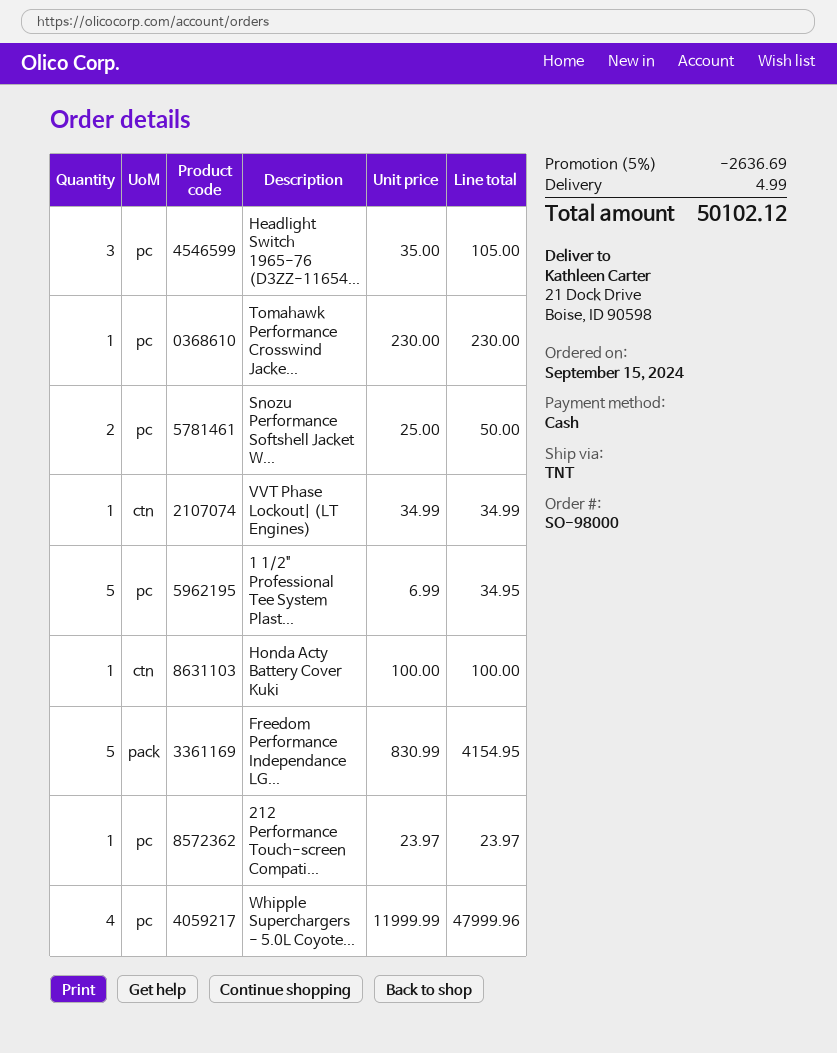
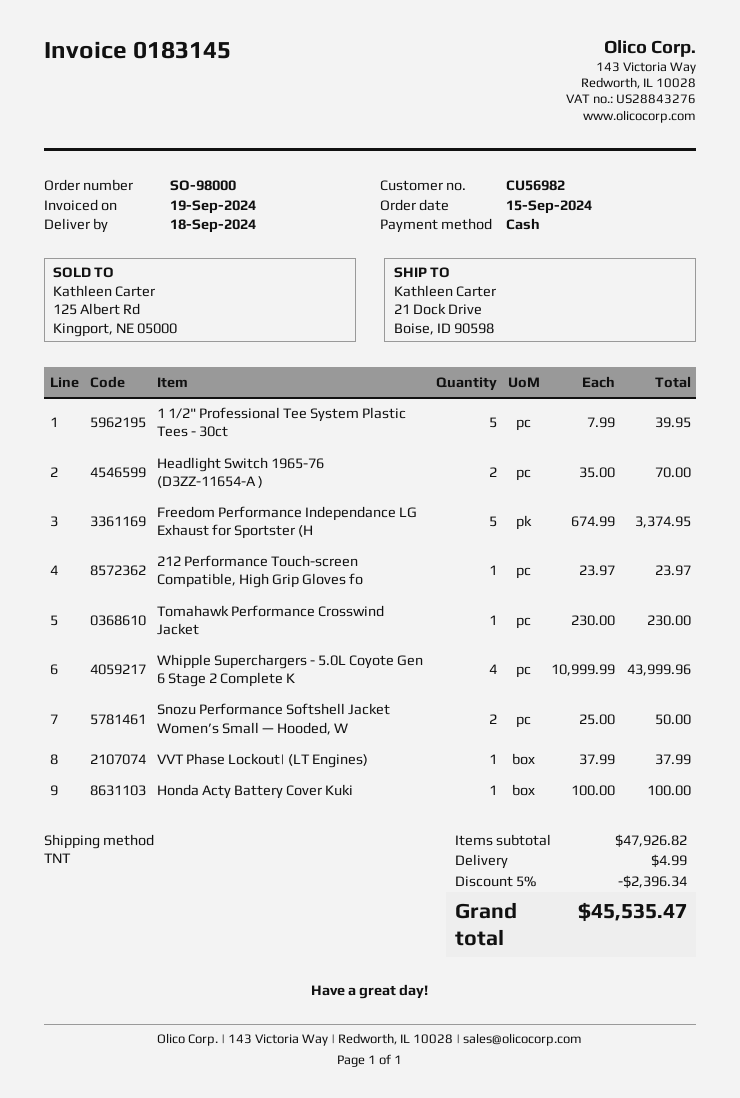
Headlight Switch 1965-76 (D3ZZ-11654...: 3 x 35.00 = 105.00 -> 2 x 35.00 = 70.00
VVT Phase Lockout| (LT Engines): 1 x 34.99 = 34.99 -> 1 x 37.99 = 37.99
1 1/2" Professional Tee System Plast...: 5 x 6.99 = 34.95 -> 5 x 7.99 = 39.95
Freedom Performance Independance LG...: 5 x 830.99 = 4154.95 -> 5 x 674.99 = 3374.95
Whipple Superchargers - 5.0L Coyote...: 4 x 11999.99 = 47999.96 -> 4 x 10999.99 = 43999.96
discount: 5% = 2636.69 -> 5% = 2396.34
total: 50102.12 -> 45535.47

